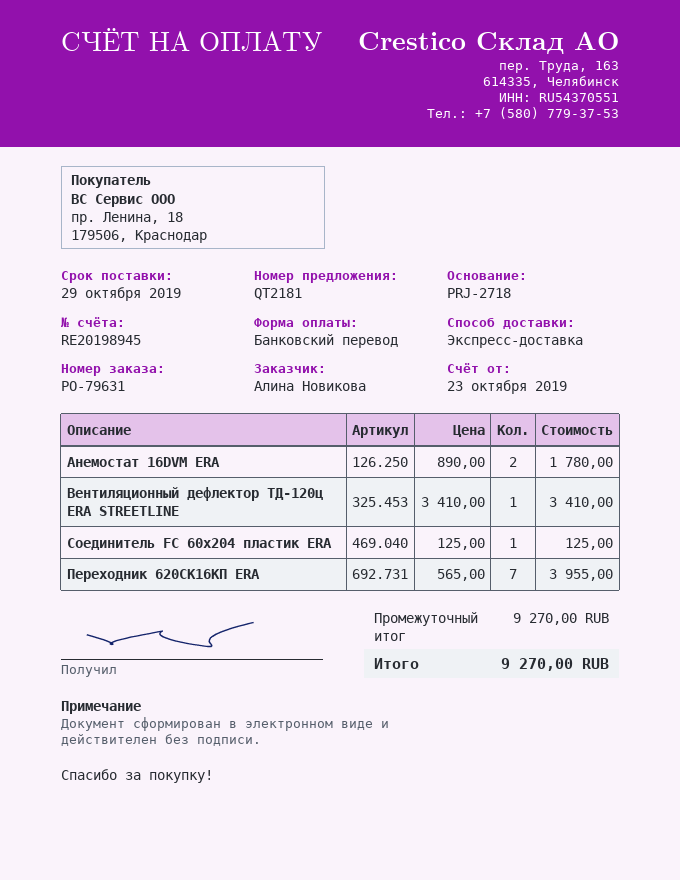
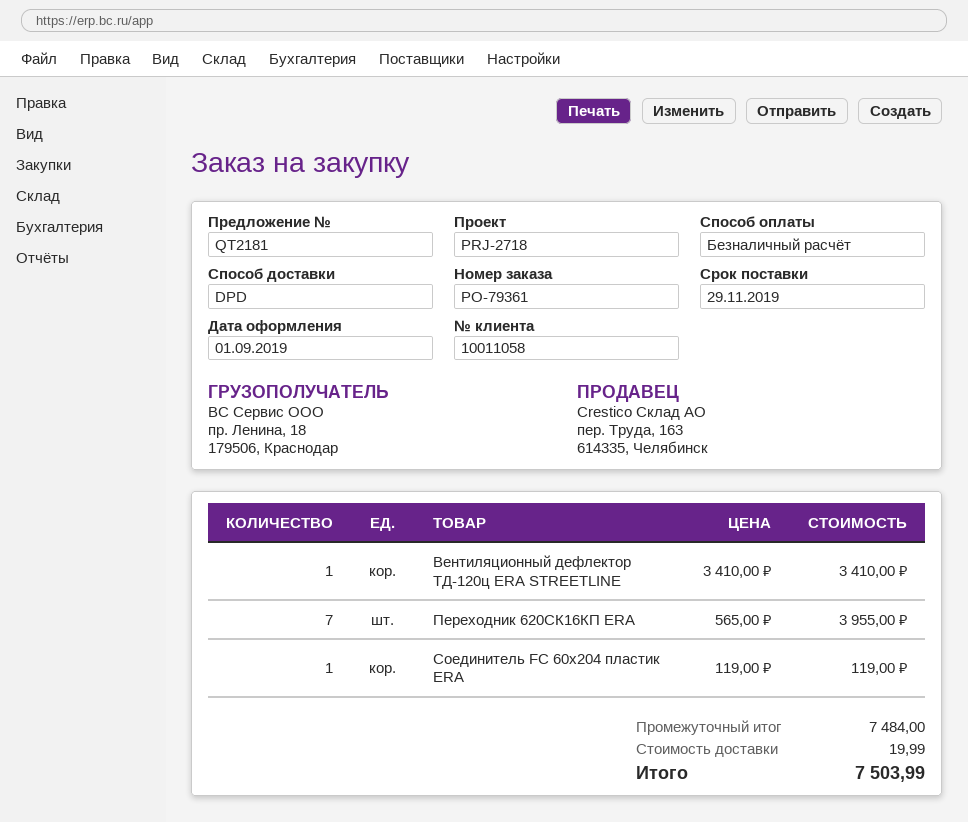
order number: PO-79631 -> PO-79361
delivery date: 2019-10-29 -> 2019-11-29
shipping method: express -> DPD
Анемостат 16DVM ERA: 2 x 890.00 = 1780.00 -> none
Соединитель FC 60х204 пластик ERA: 1 x 125.00 = 125.00 -> 1 x 119.00 = 119.00
subtotal: 9270.00 -> 7484.00
shipping: none -> 19.99
total: 9270.00 -> 7503.99

